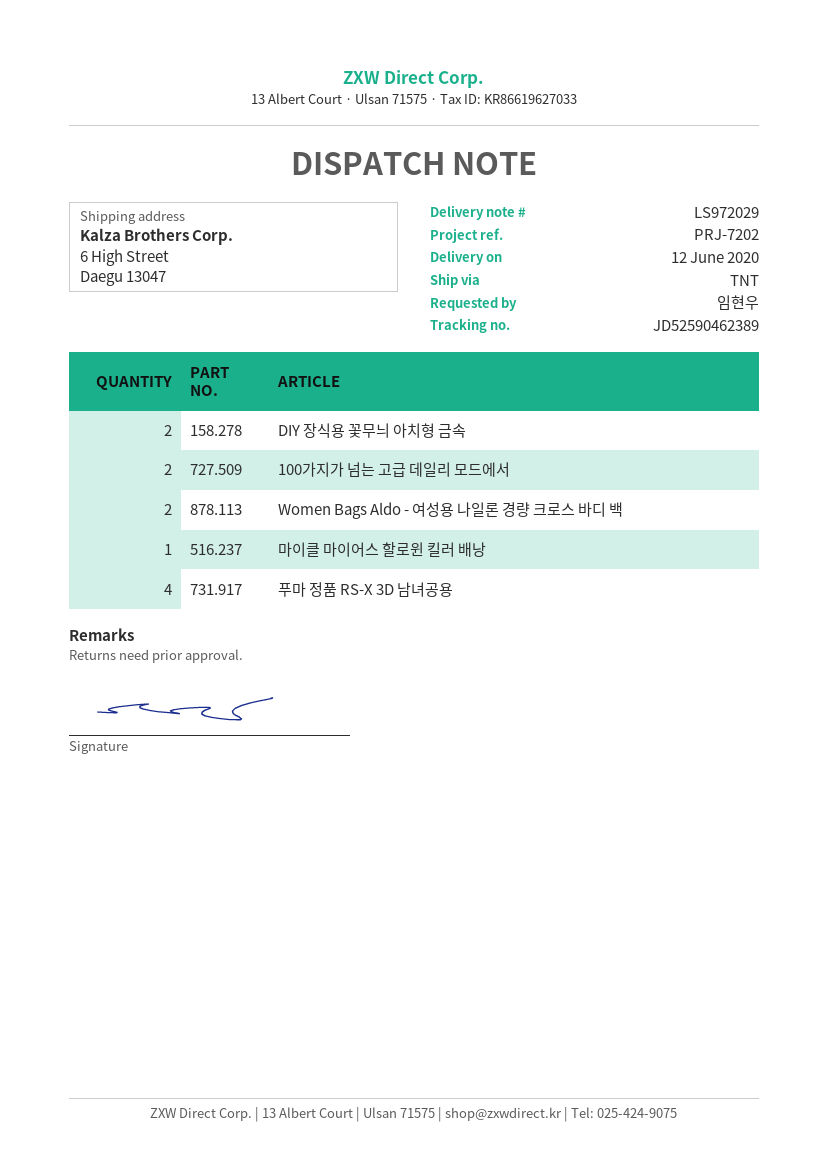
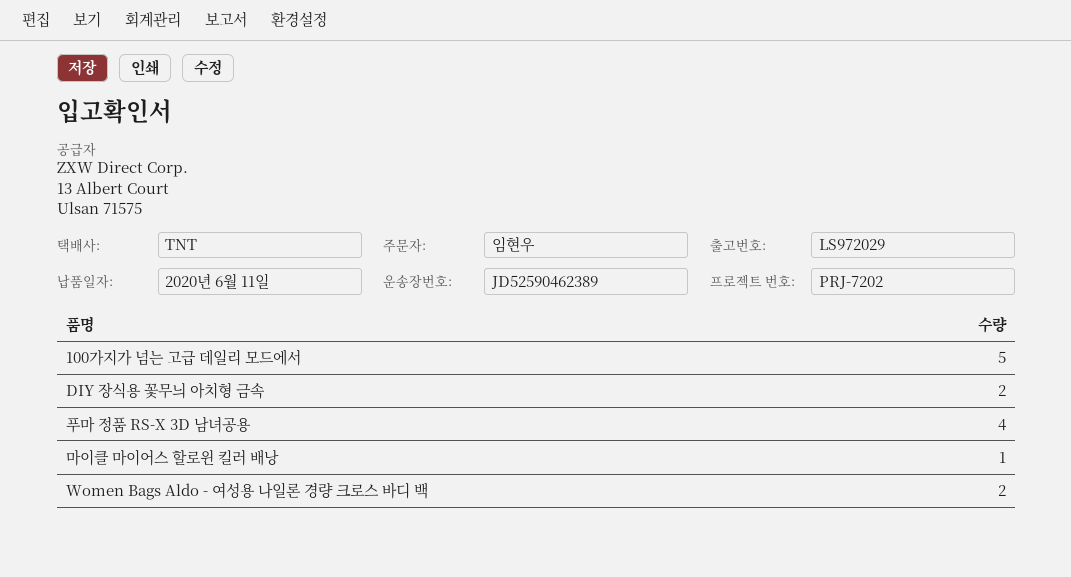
delivery date: 2020-06-12 -> 2020-06-11
100가지가 넘는 고급 데일리 모드에서: 2 -> 5

